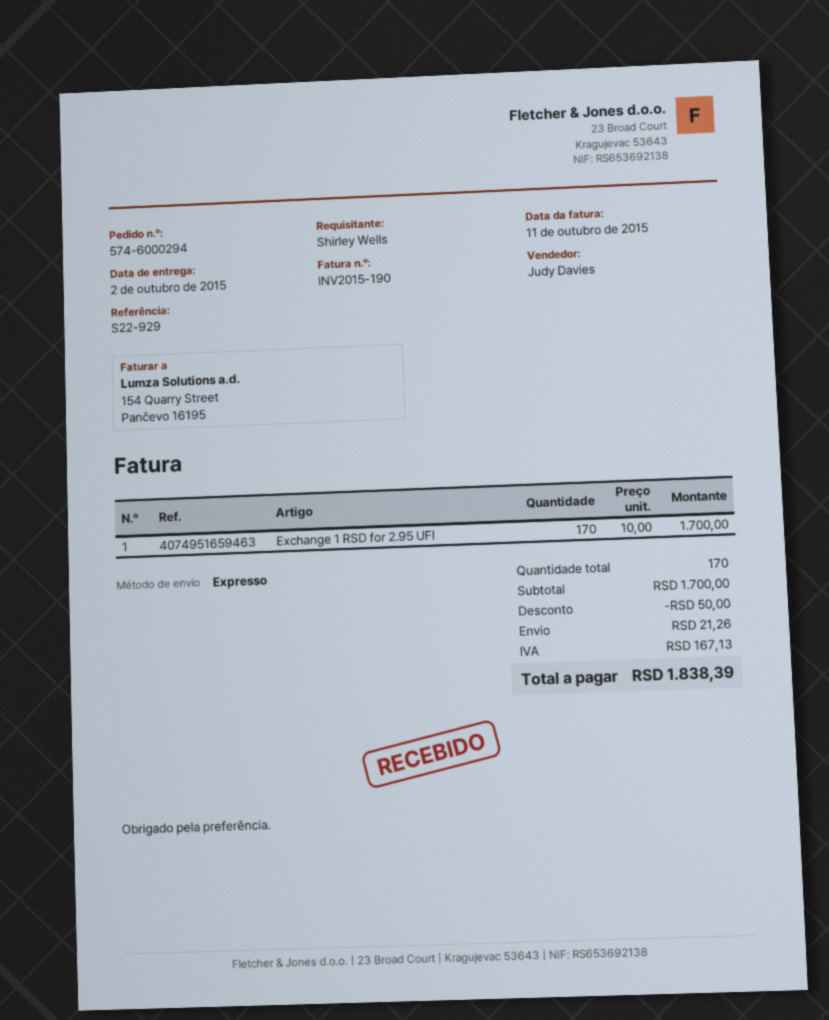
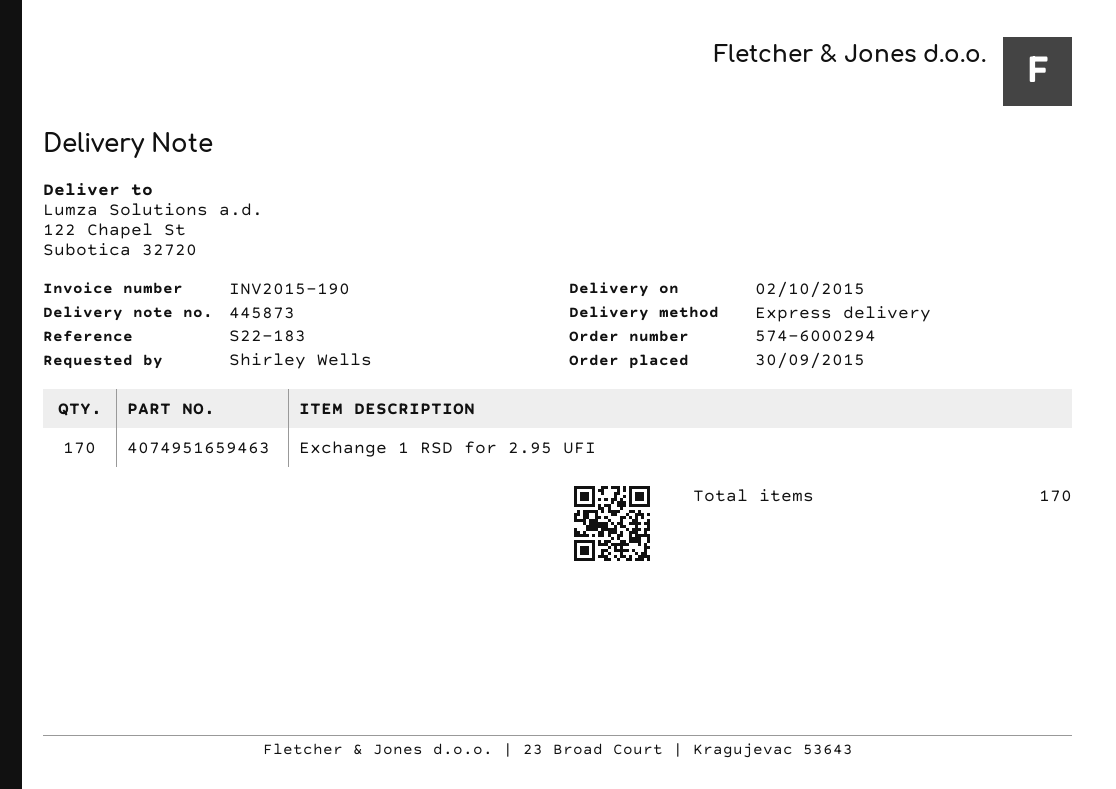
reference: S22-929 -> S22-183

